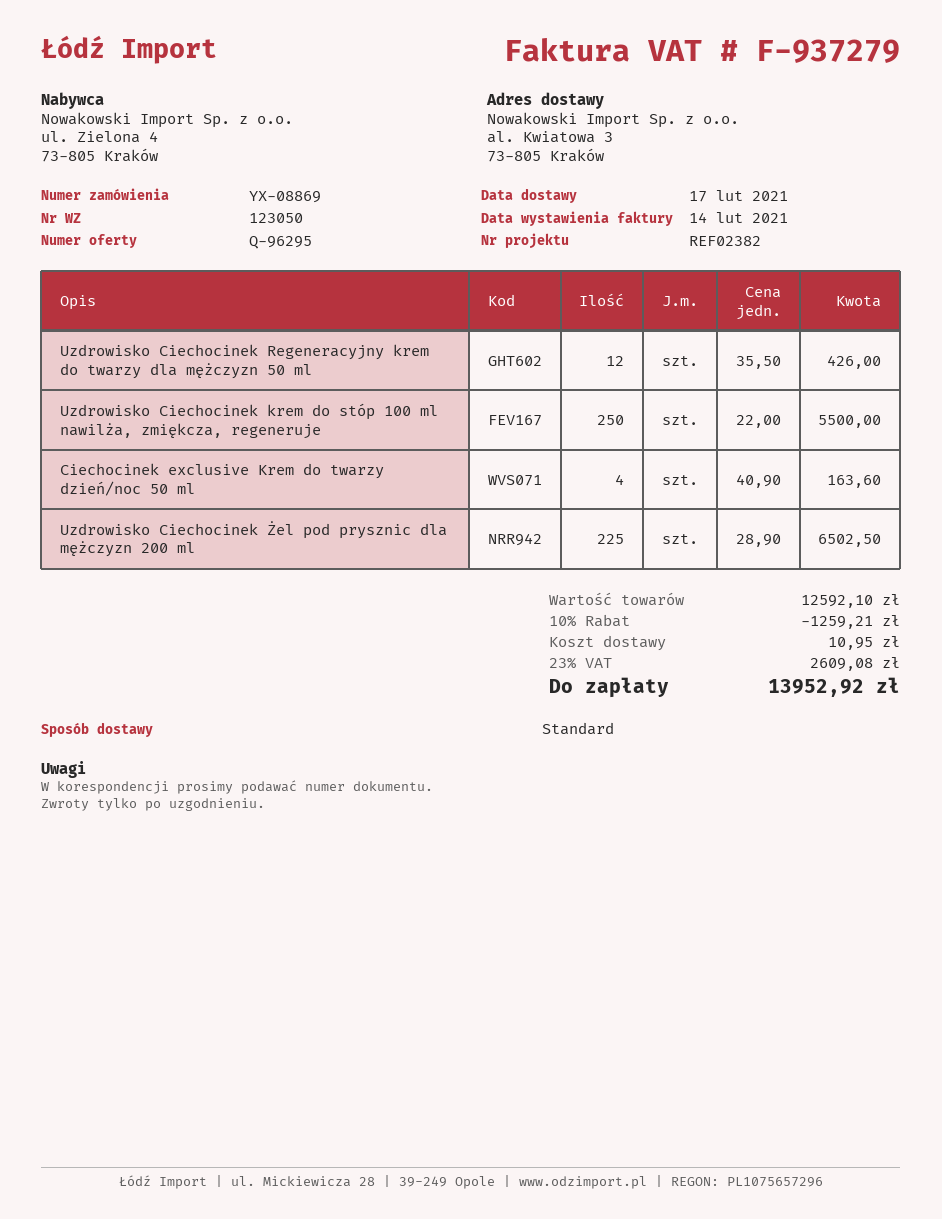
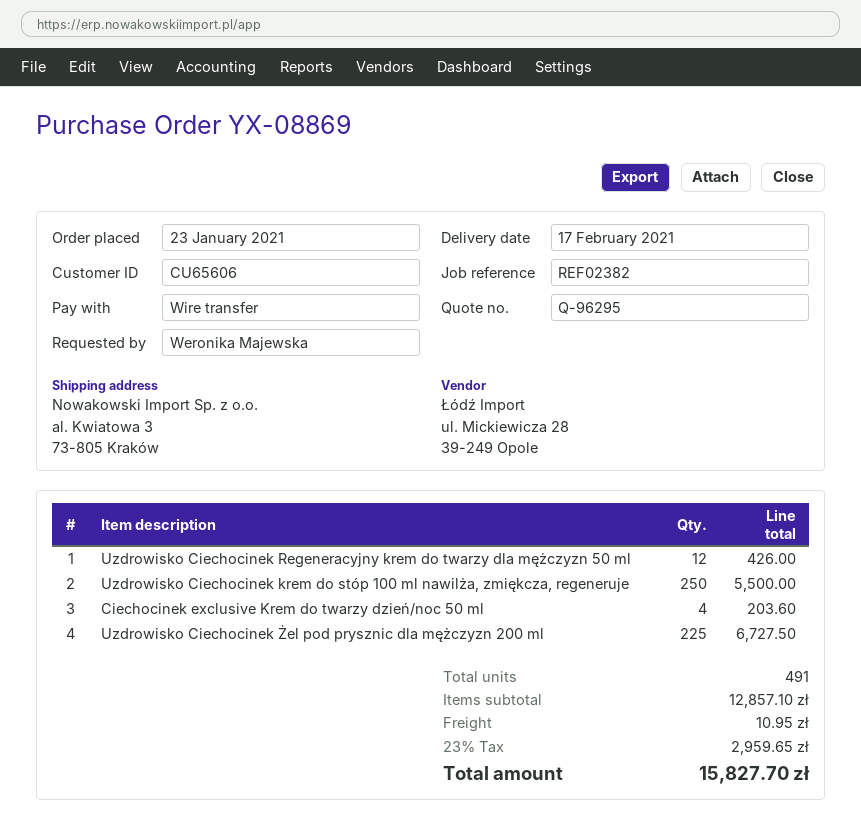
Ciechocinek exclusive Krem do twarzy dzień/noc 50 ml: 4 for 163.60 -> 4 for 203.60
Uzdrowisko Ciechocinek Żel pod prysznic dla mężczyzn 200 ml: 225 for 6502.50 -> 225 for 6727.50
subtotal: 12592.10 -> 12857.10
discount: 10% = 1259.21 -> none
tax: 23% = 2609.08 -> 23% = 2959.65
total: 13952.92 -> 15827.70

